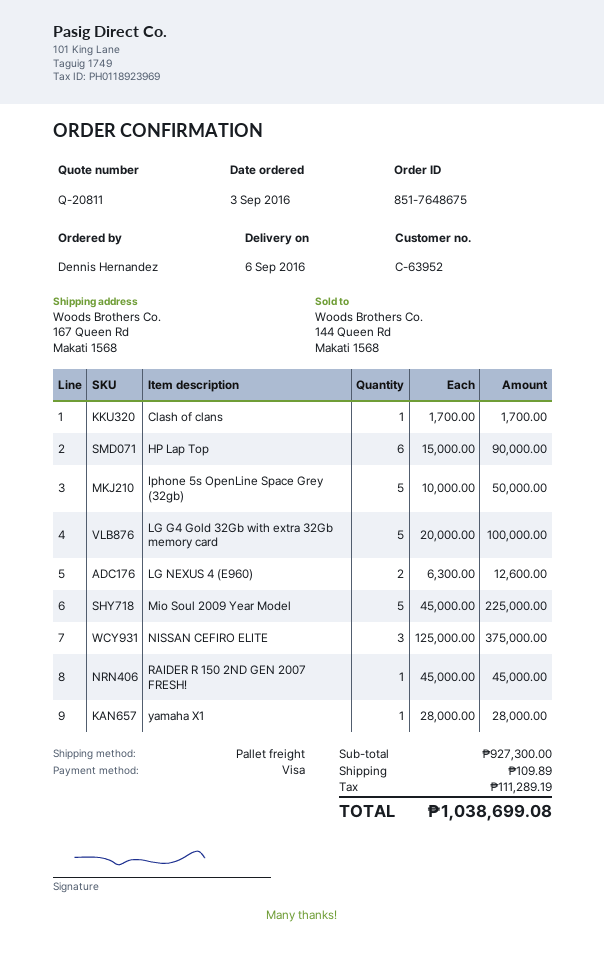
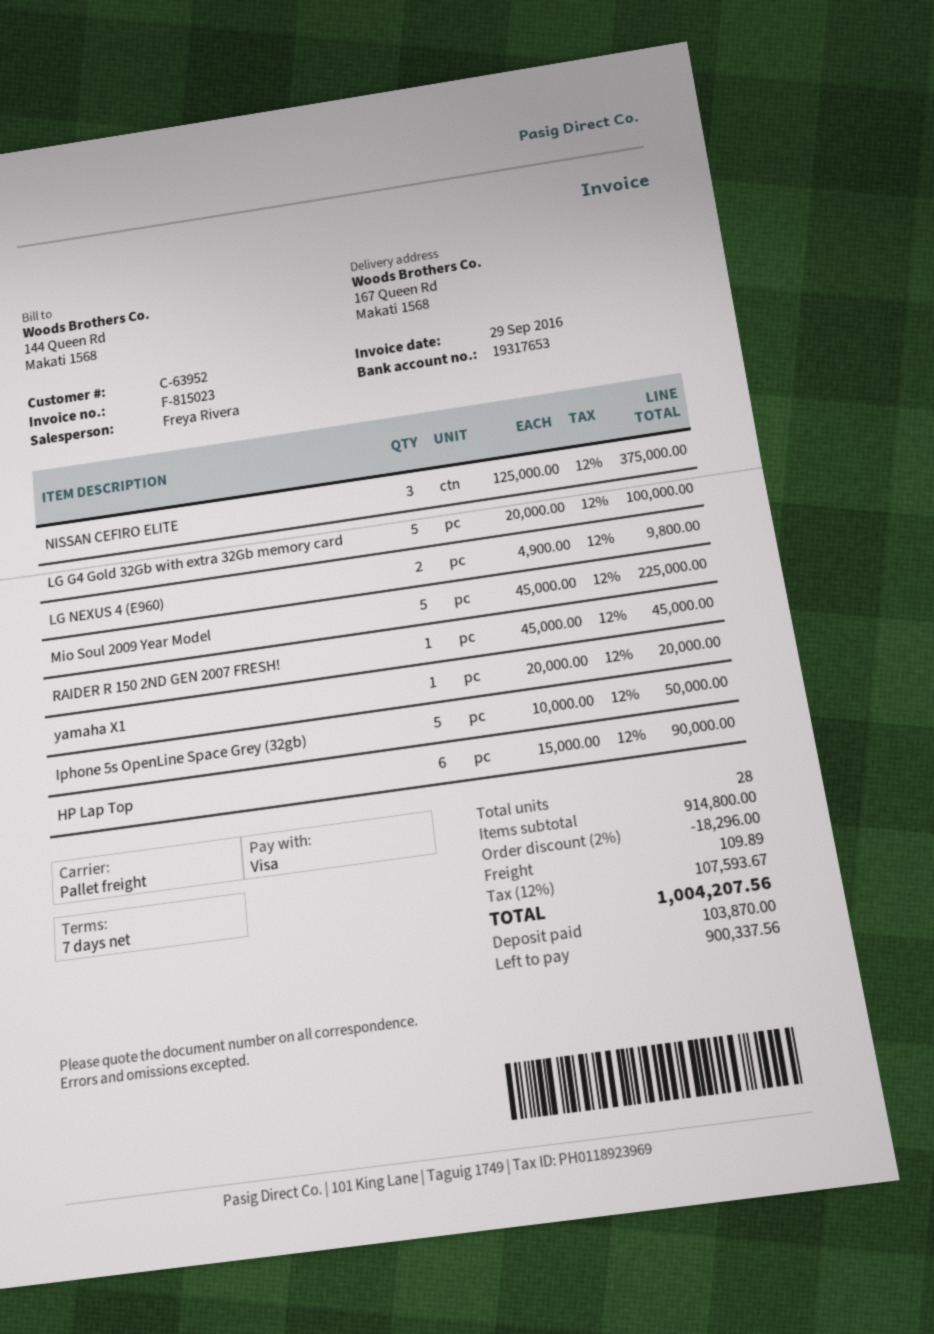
Clash of clans: 1 x 1700.00 = 1700.00 -> none
LG NEXUS 4 (E960): 2 x 6300.00 = 12600.00 -> 2 x 4900.00 = 9800.00
yamaha X1: 1 x 28000.00 = 28000.00 -> 1 x 20000.00 = 20000.00
subtotal: 927300.00 -> 914800.00
discount: none -> 2% = 18296.00
tax: 111289.19 -> 107593.67
total: 1038699.08 -> 1004207.56

